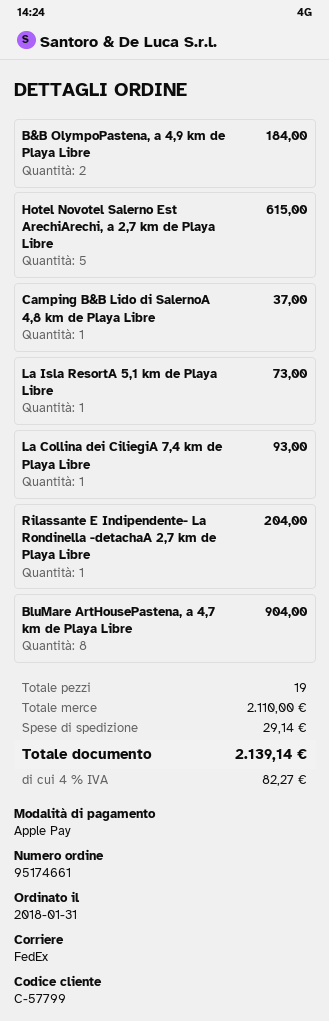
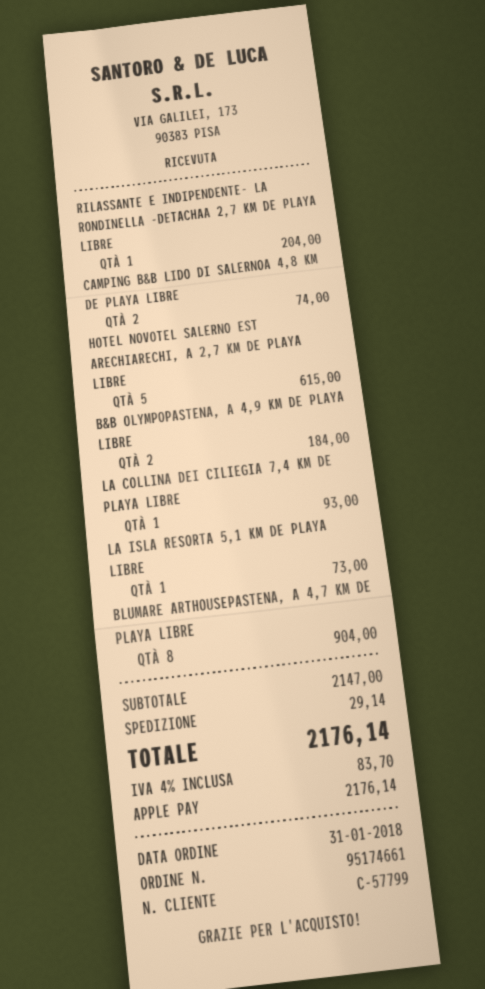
Camping B&B Lido di SalernoA 4,8 km de Playa Libre: 1 for 37.00 -> 2 for 74.00
subtotal: 2110.00 -> 2147.00
tax: 4% = 82.27 -> 4% = 83.70
total: 2139.14 -> 2176.14

